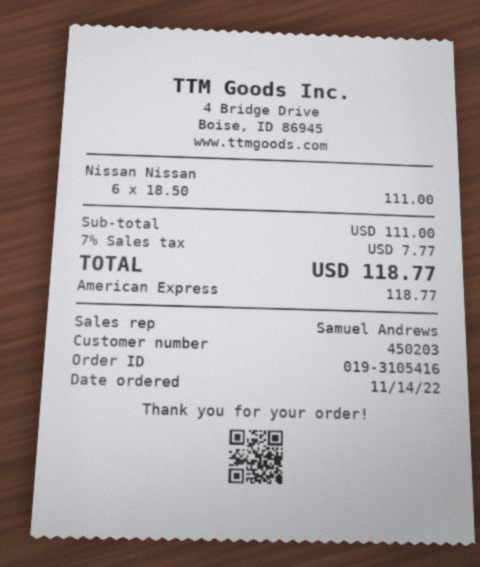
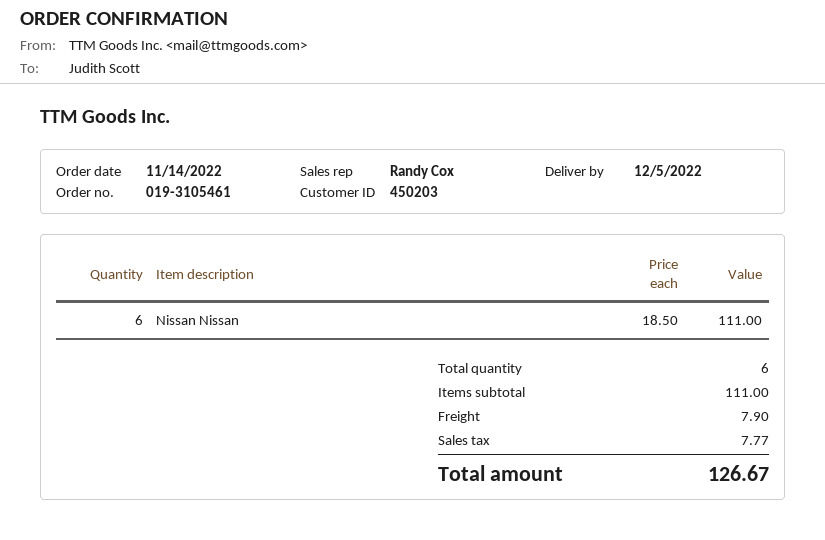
order number: 019-3105416 -> 019-3105461
sales rep: Samuel Andrews -> Randy Cox
shipping: none -> 7.90
total: 118.77 -> 126.67

